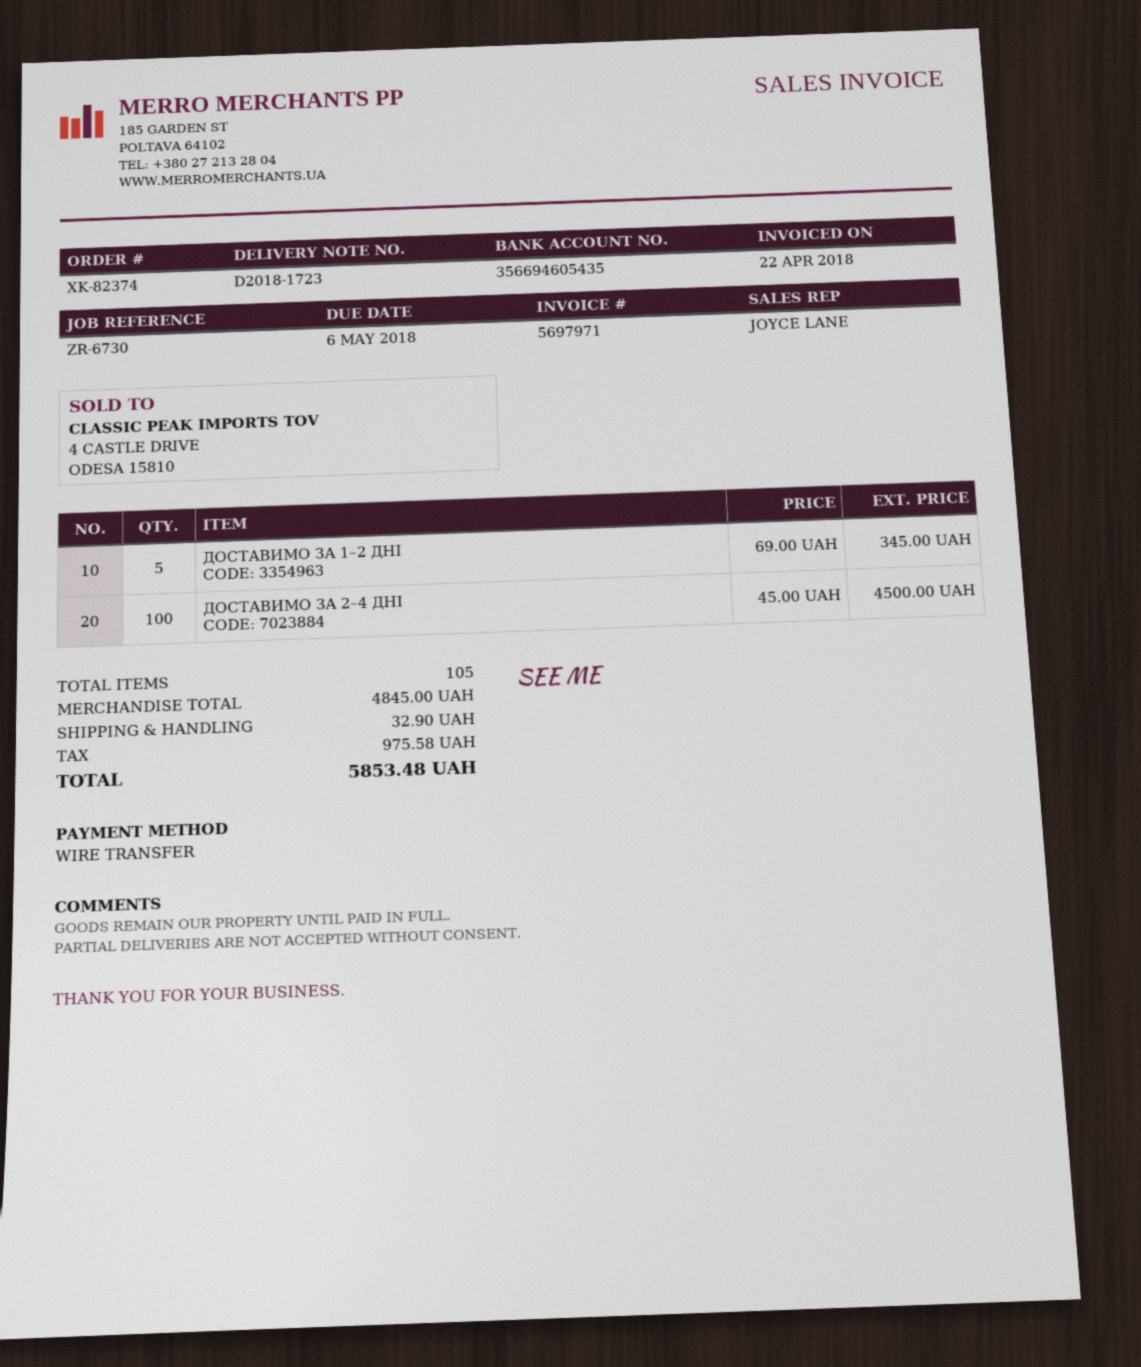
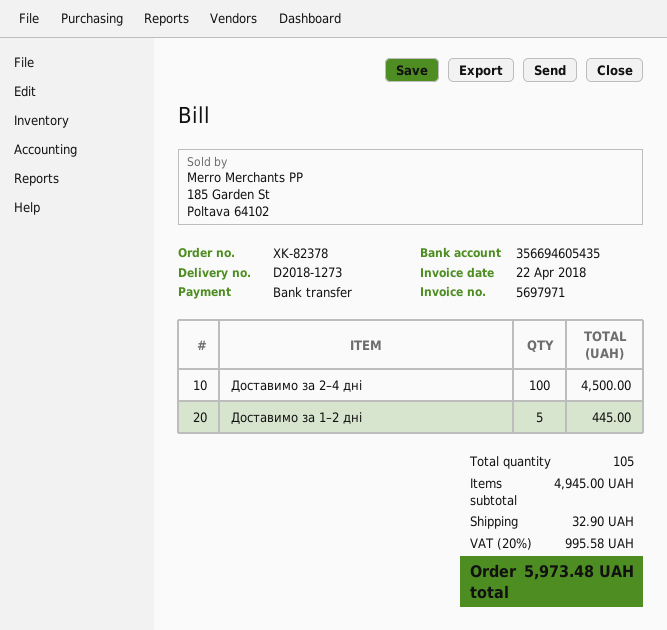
order number: XK-82374 -> XK-82378
delivery note number: D2018-1723 -> D2018-1273
ДОСТАВИМО ЗА 1–2 ДНІ: 5 for 345.00 -> 5 for 445.00
subtotal: 4845.00 -> 4945.00
tax: 975.58 -> 995.58
total: 5853.48 -> 5973.48

